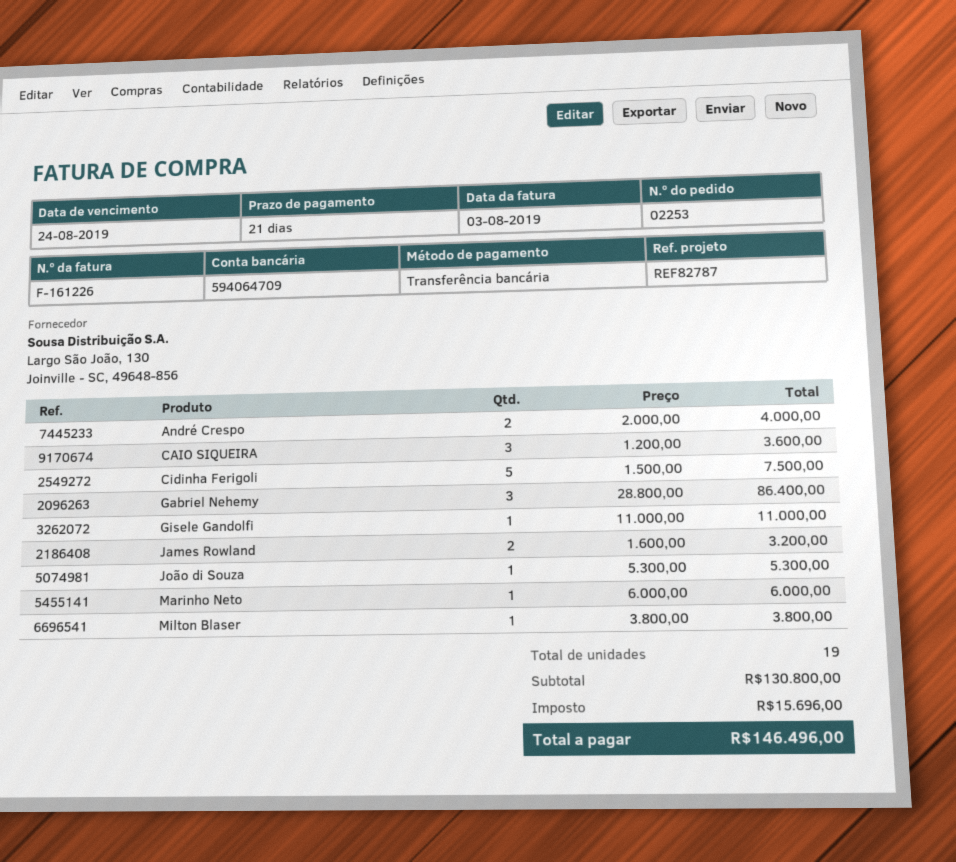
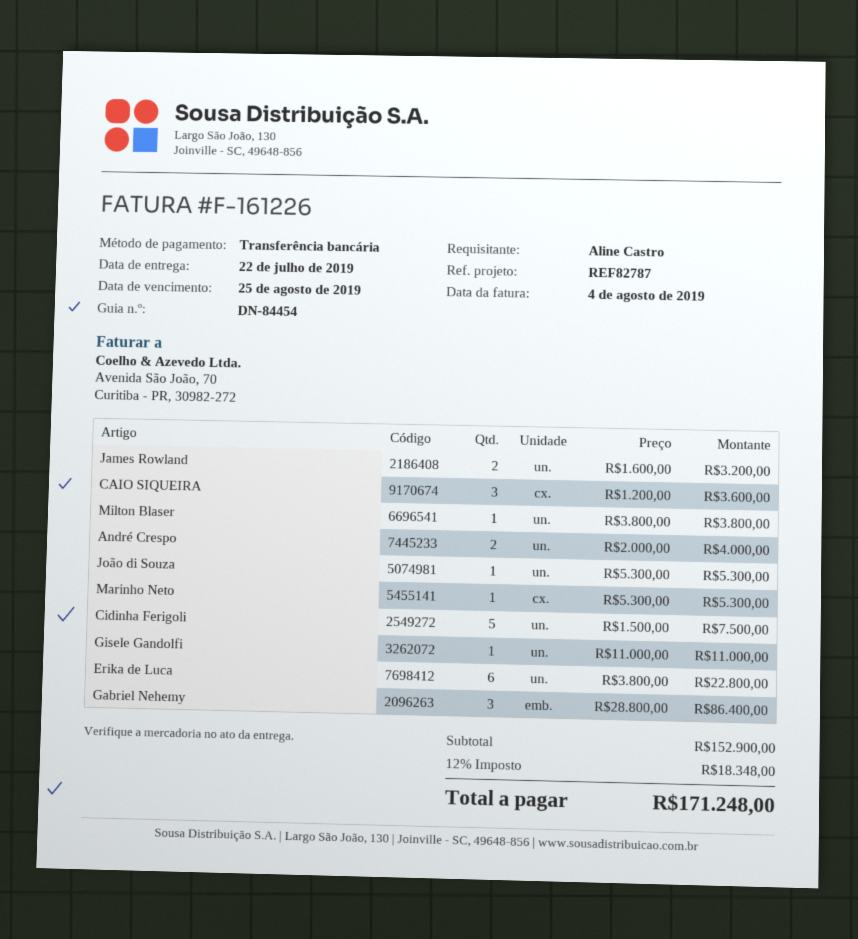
invoice date: 2019-08-03 -> 2019-08-04
due date: 2019-08-24 -> 2019-08-25
Marinho Neto: 1 x 6000.00 = 6000.00 -> 1 x 5300.00 = 5300.00
Erika de Luca: none -> 6 x 3800.00 = 22800.00
subtotal: 130800.00 -> 152900.00
tax: 15696.00 -> 18348.00
total: 146496.00 -> 171248.00

